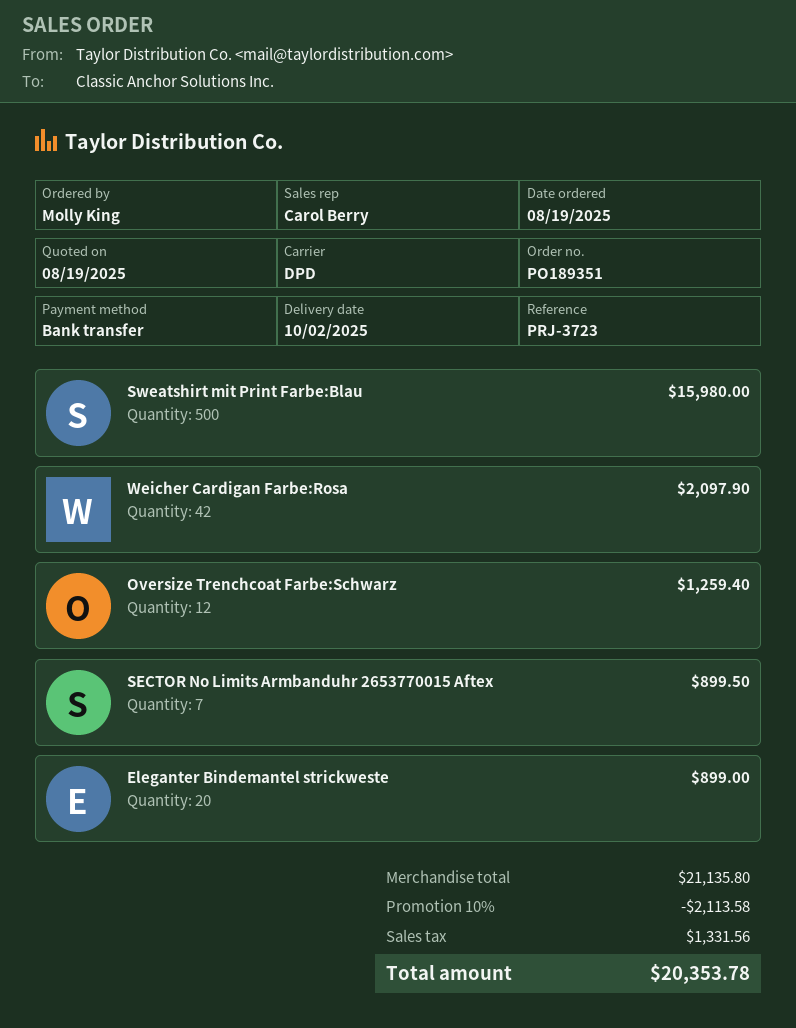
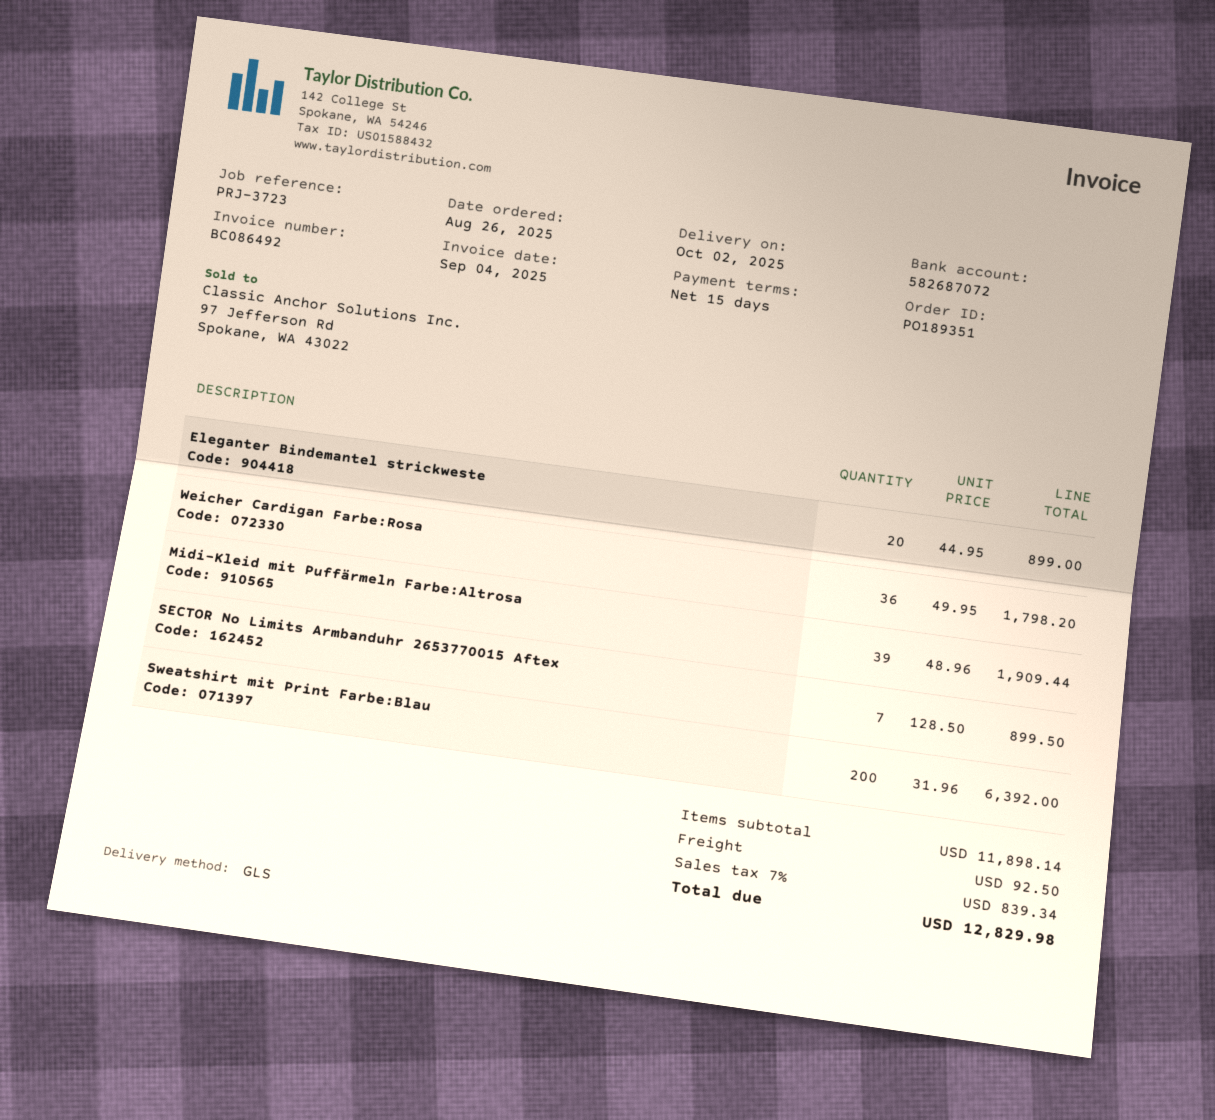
order date: 2025-08-19 -> 2025-08-26
shipping method: DPD -> GLS
Sweatshirt mit Print Farbe:Blau: 500 for 15980.00 -> 200 for 6392.00
Weicher Cardigan Farbe:Rosa: 42 for 2097.90 -> 36 for 1798.20
Oversize Trenchcoat Farbe:Schwarz: 12 for 1259.40 -> none
Midi-Kleid mit Puffärmeln Farbe:Altrosa: none -> 39 for 1909.44
subtotal: 21135.80 -> 11898.14
discount: 10% = 2113.58 -> none
shipping: none -> 92.50
tax: 1331.56 -> 839.34
total: 20353.78 -> 12829.98

